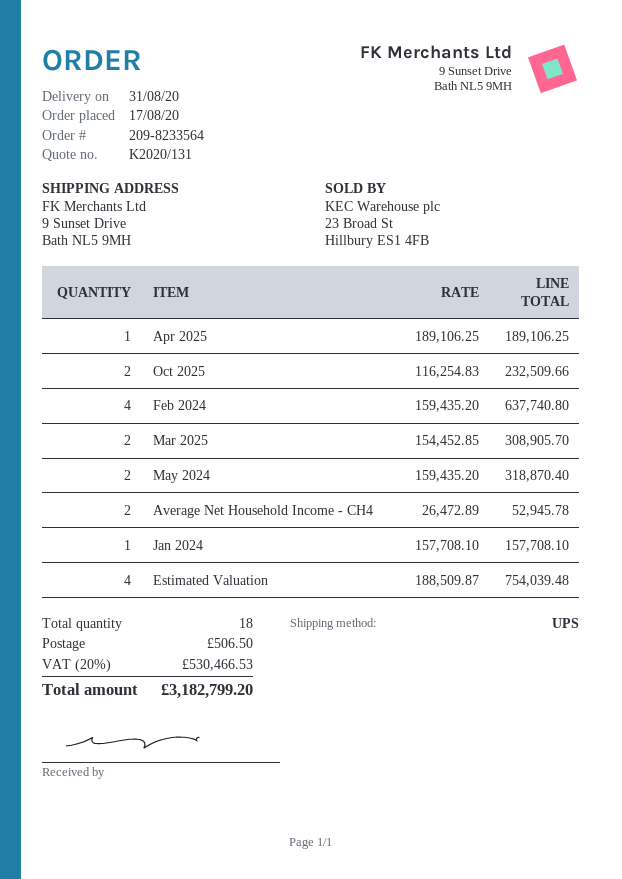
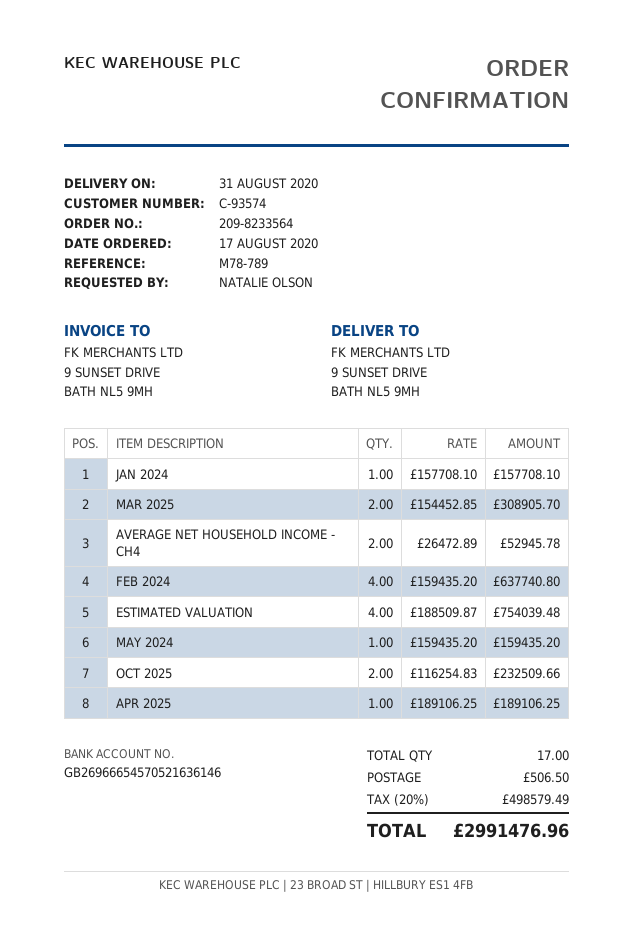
May 2024: 2 x 159435.20 = 318870.40 -> 1 x 159435.20 = 159435.20
total quantity: 18 -> 17
tax: 20% = 530466.53 -> 20% = 498579.49
total: 3182799.20 -> 2991476.96

